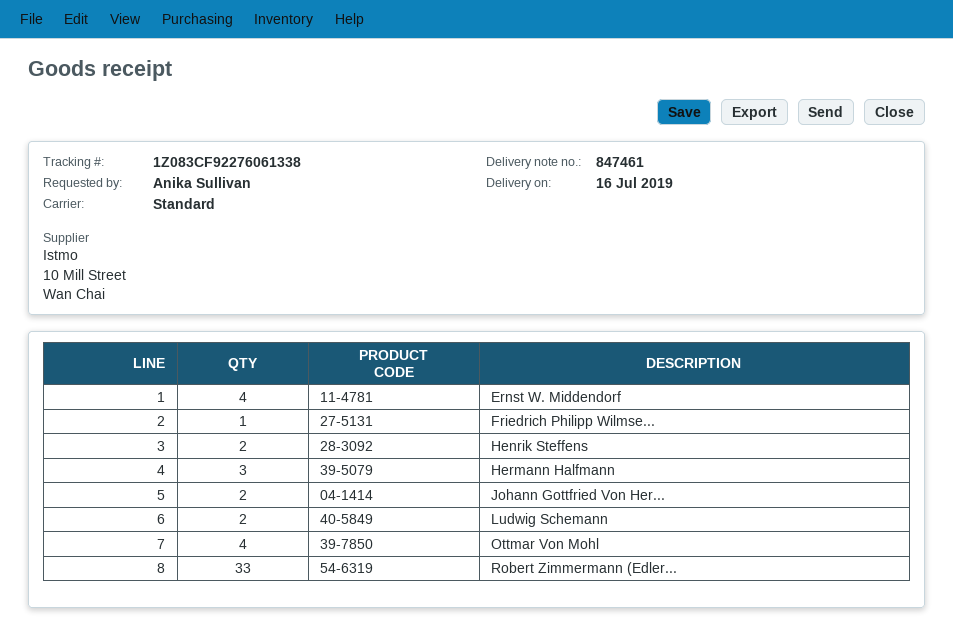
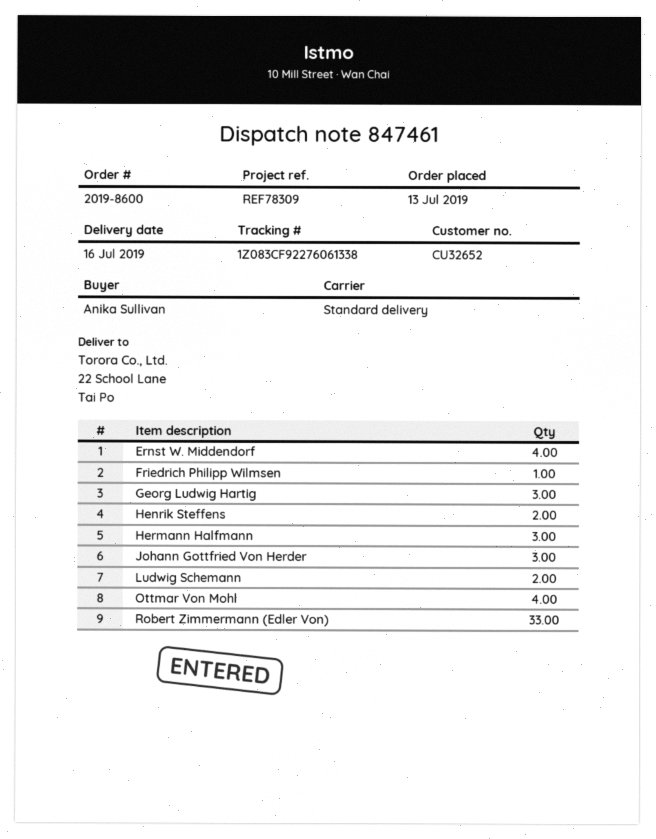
Johann Gottfried Von Her...: 2 -> 3
Georg Ludwig Hartig: none -> 3

